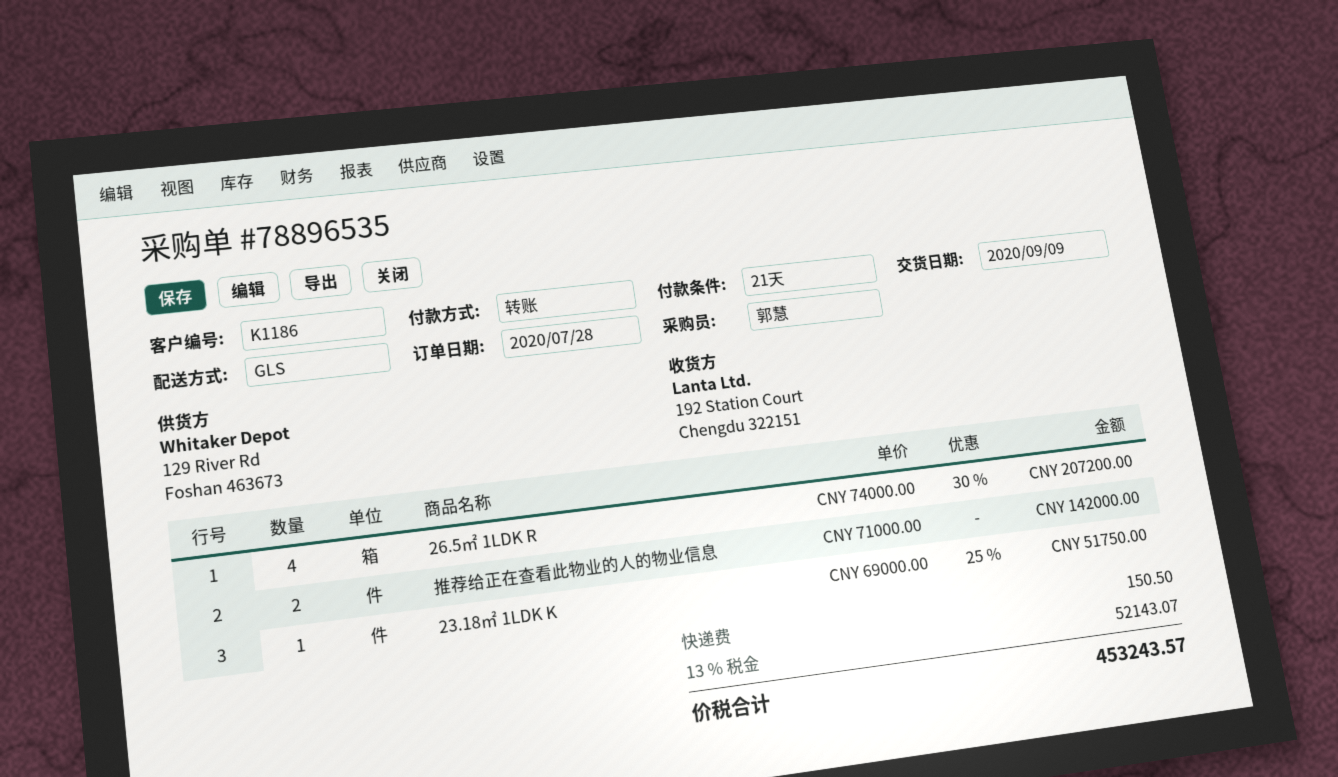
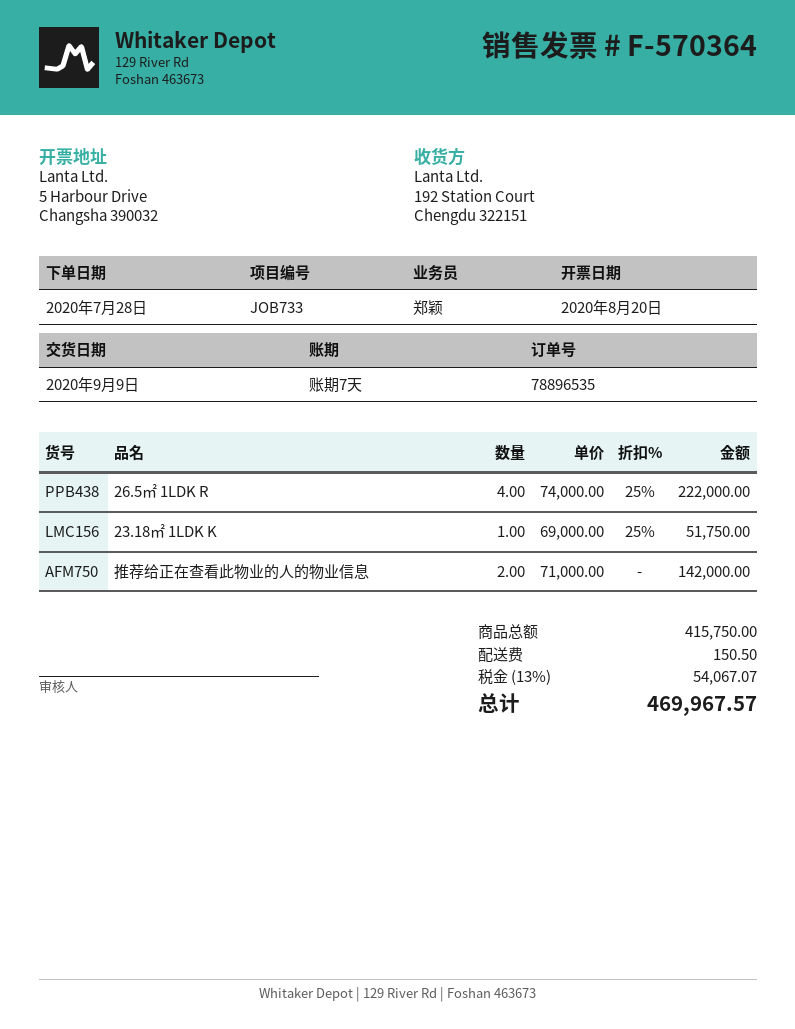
payment terms: 21 days -> 7 days
26.5㎡ 1LDK R: 4 x 74000.00 - 30% = 207200.00 -> 4 x 74000.00 - 25% = 222000.00
tax: 13% = 52143.07 -> 13% = 54067.07
total: 453243.57 -> 469967.57

